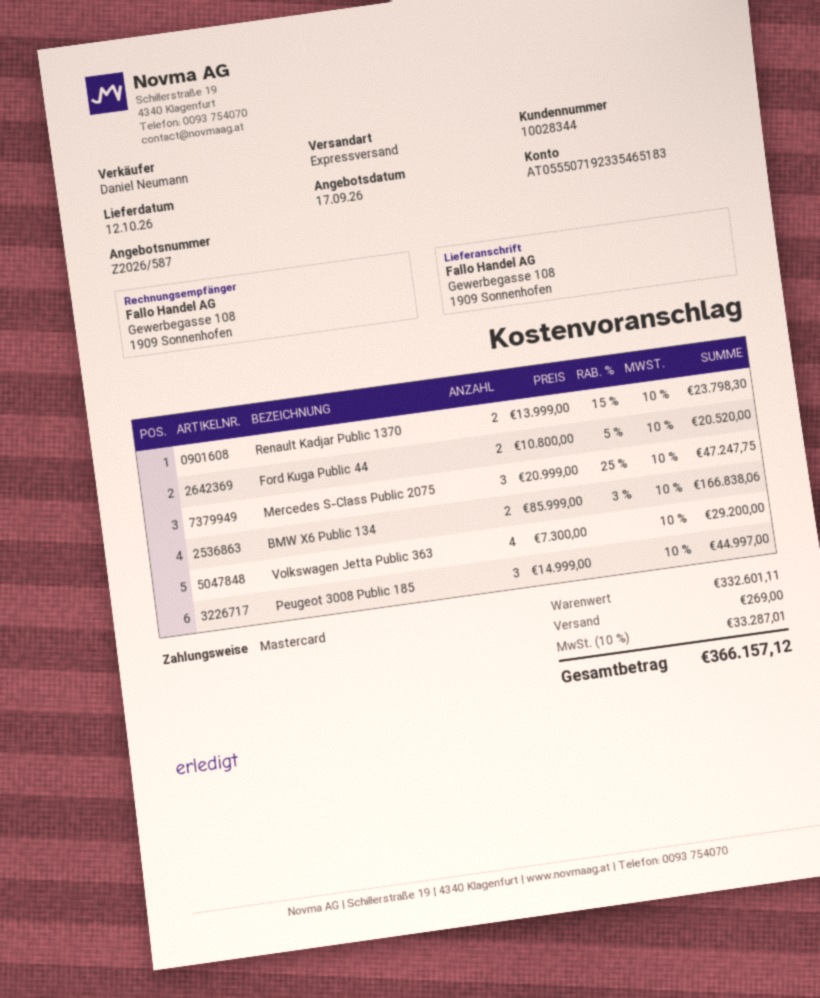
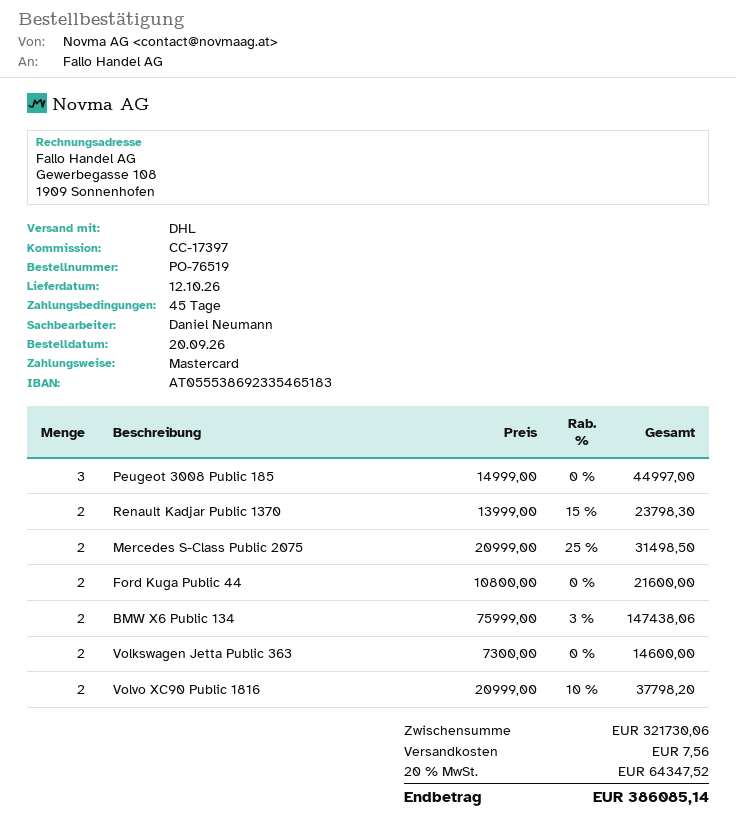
bank account: AT055507192335465183 -> AT055538692335465183
shipping method: express -> DHL
Ford Kuga Public 44: 2 x 10800.00 - 5% = 20520.00 -> 2 x 10800.00 = 21600.00
Mercedes S-Class Public 2075: 3 x 20999.00 - 25% = 47247.75 -> 2 x 20999.00 - 25% = 31498.50
BMW X6 Public 134: 2 x 85999.00 - 3% = 166838.06 -> 2 x 75999.00 - 3% = 147438.06
Volkswagen Jetta Public 363: 4 x 7300.00 = 29200.00 -> 2 x 7300.00 = 14600.00
Volvo XC90 Public 1816: none -> 2 x 20999.00 - 10% = 37798.20
subtotal: 332601.11 -> 321730.06
shipping: 269.00 -> 7.56
tax: 10% = 33287.01 -> 20% = 64347.52
total: 366157.12 -> 386085.14

